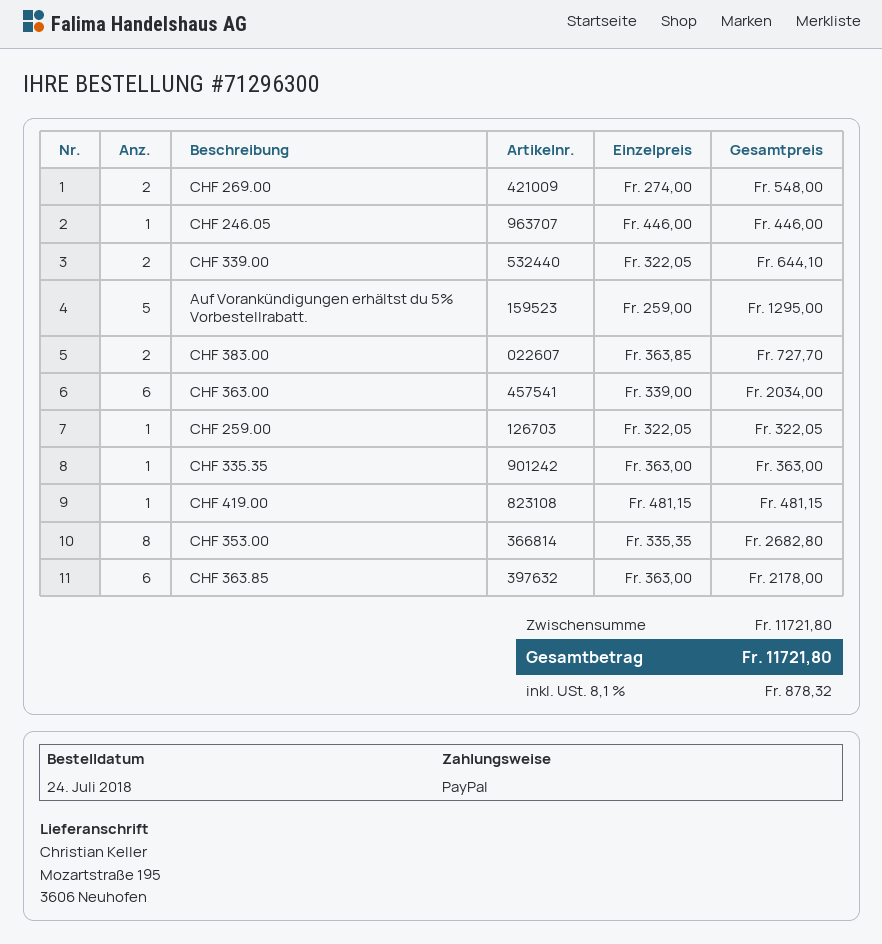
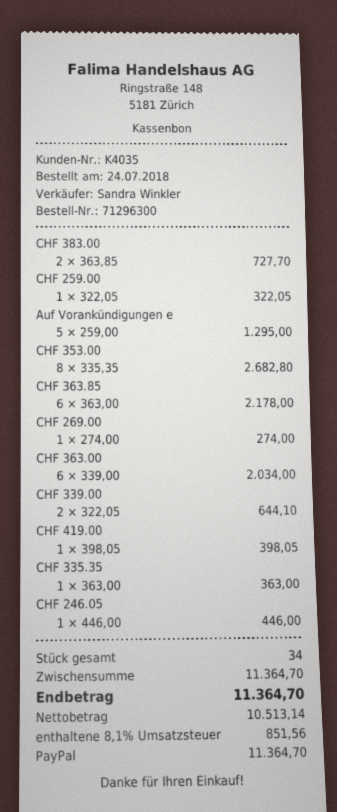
CHF 269.00: 2 x 274.00 = 548.00 -> 1 x 274.00 = 274.00
CHF 419.00: 1 x 481.15 = 481.15 -> 1 x 398.05 = 398.05
subtotal: 11721.80 -> 11364.70
tax: 8.1% = 878.32 -> 8.1% = 851.56
total: 11721.80 -> 11364.70

